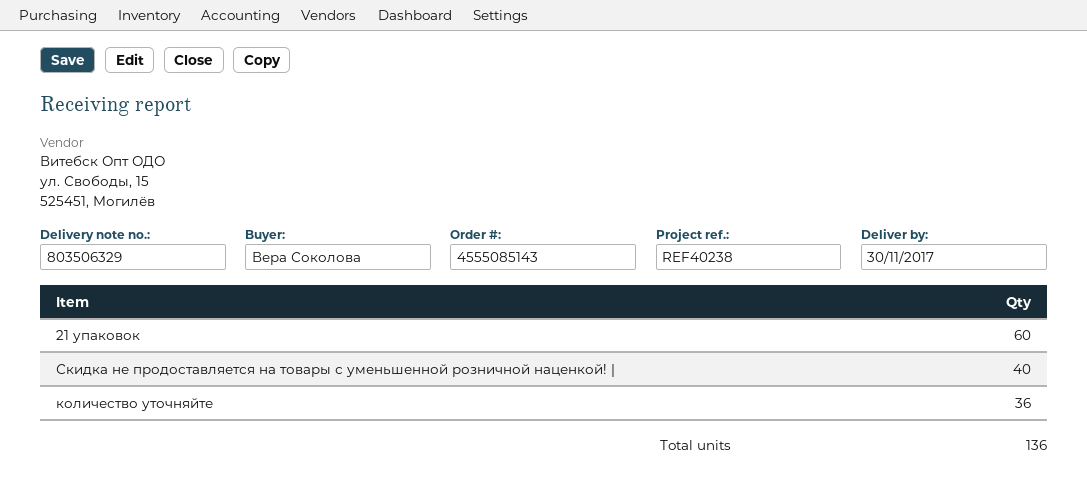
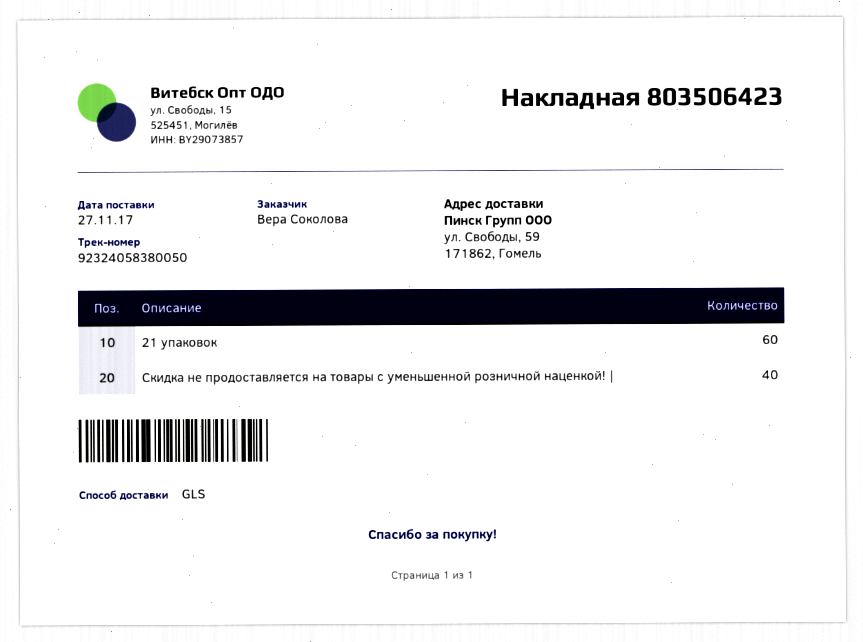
delivery note number: 803506329 -> 803506423
delivery date: 2017-11-30 -> 2017-11-27
количество уточняйте: 36 -> none

